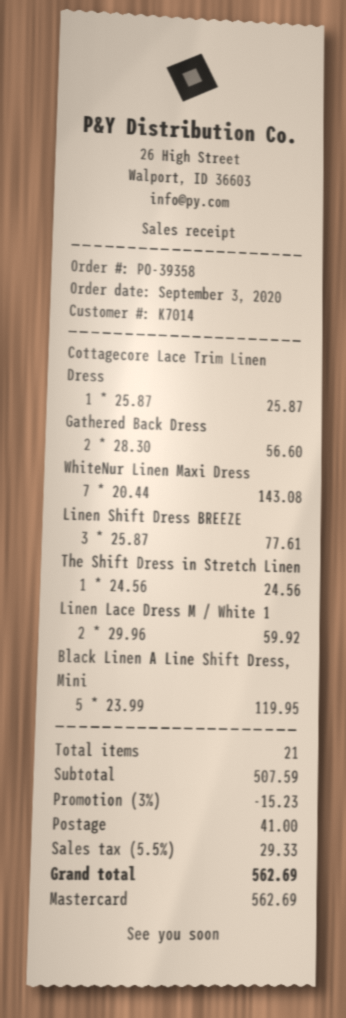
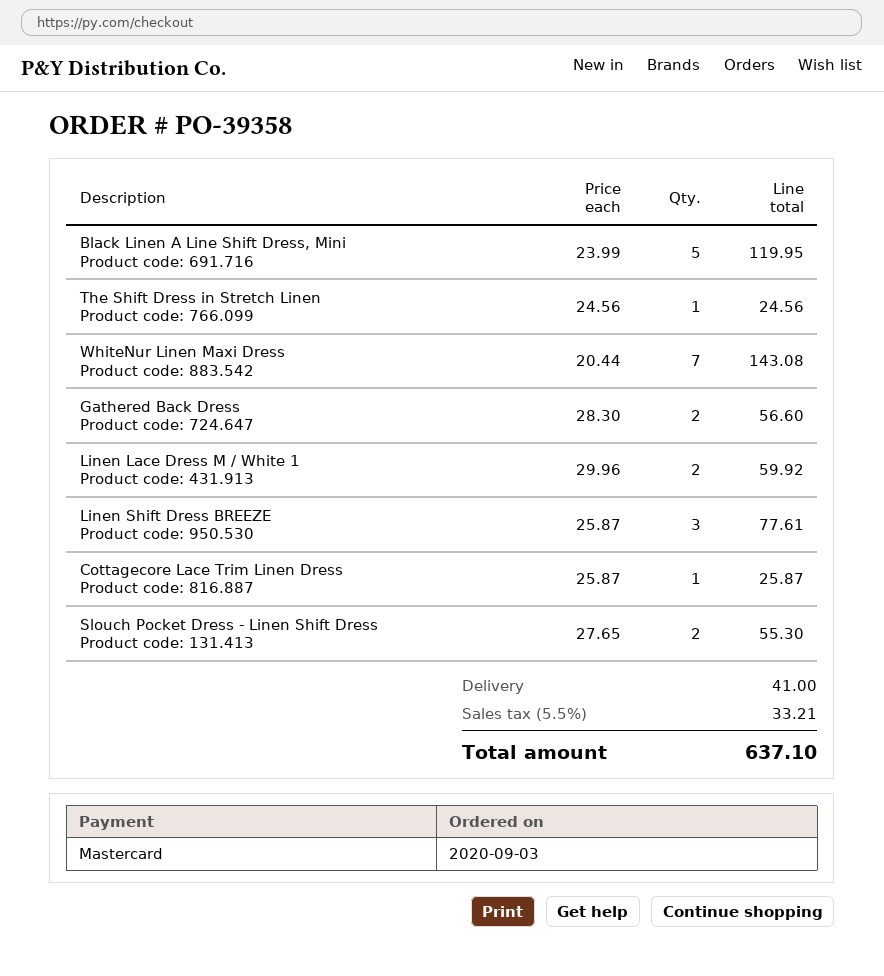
Slouch Pocket Dress - Linen Shift Dress: none -> 2 x 27.65 = 55.30
discount: 3% = 15.23 -> none
tax: 5.5% = 29.33 -> 5.5% = 33.21
total: 562.69 -> 637.10

